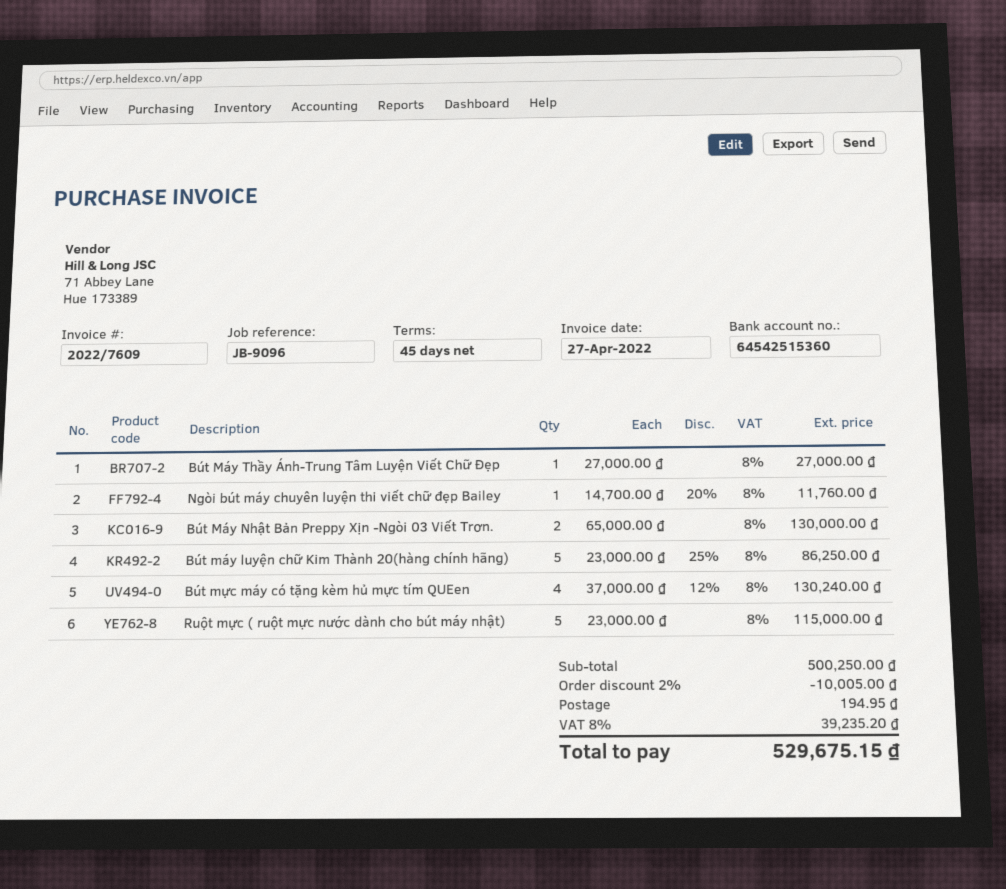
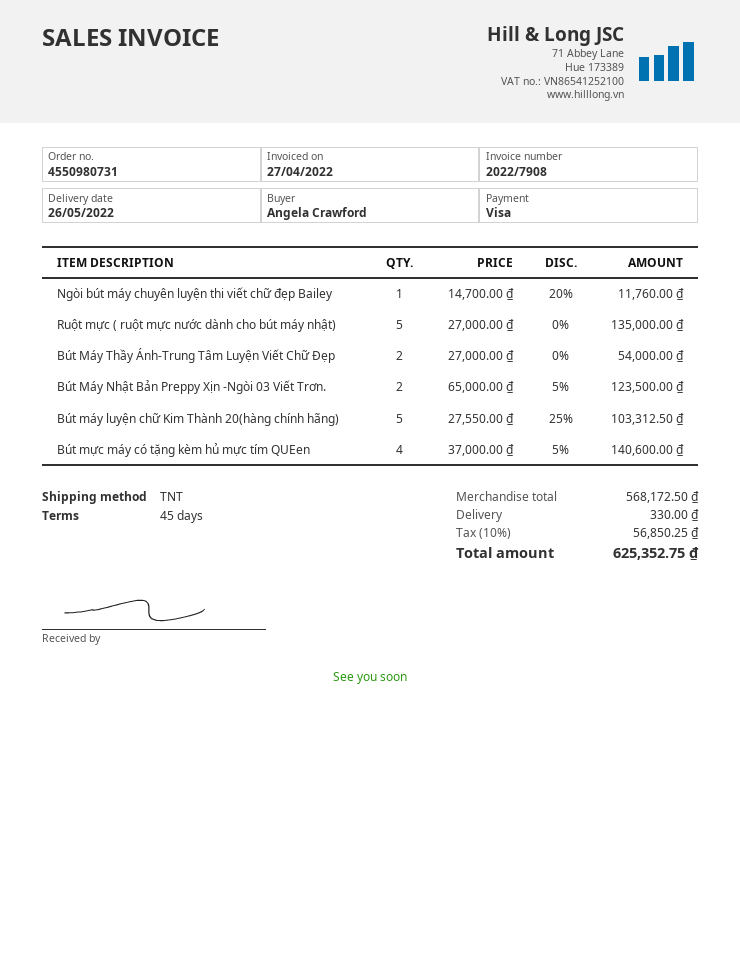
invoice number: 2022/7609 -> 2022/7908
Bút Máy Thầy Ánh-Trung Tâm Luyện Viết Chữ Đẹp: 1 x 27000.00 = 27000.00 -> 2 x 27000.00 = 54000.00
Bút Máy Nhật Bản Preppy Xịn -Ngòi 03 Viết Trơn.: 2 x 65000.00 = 130000.00 -> 2 x 65000.00 - 5% = 123500.00
Bút máy luyện chữ Kim Thành 20(hàng chính hãng): 5 x 23000.00 - 25% = 86250.00 -> 5 x 27550.00 - 25% = 103312.50
Bút mực máy có tặng kèm hủ mực tím QUEen: 4 x 37000.00 - 12% = 130240.00 -> 4 x 37000.00 - 5% = 140600.00
Ruột mực ( ruột mực nước dành cho bút máy nhật): 5 x 23000.00 = 115000.00 -> 5 x 27000.00 = 135000.00
subtotal: 500250.00 -> 568172.50
discount: 2% = 10005.00 -> none
shipping: 194.95 -> 330.00
tax: 8% = 39235.20 -> 10% = 56850.25
total: 529675.15 -> 625352.75

